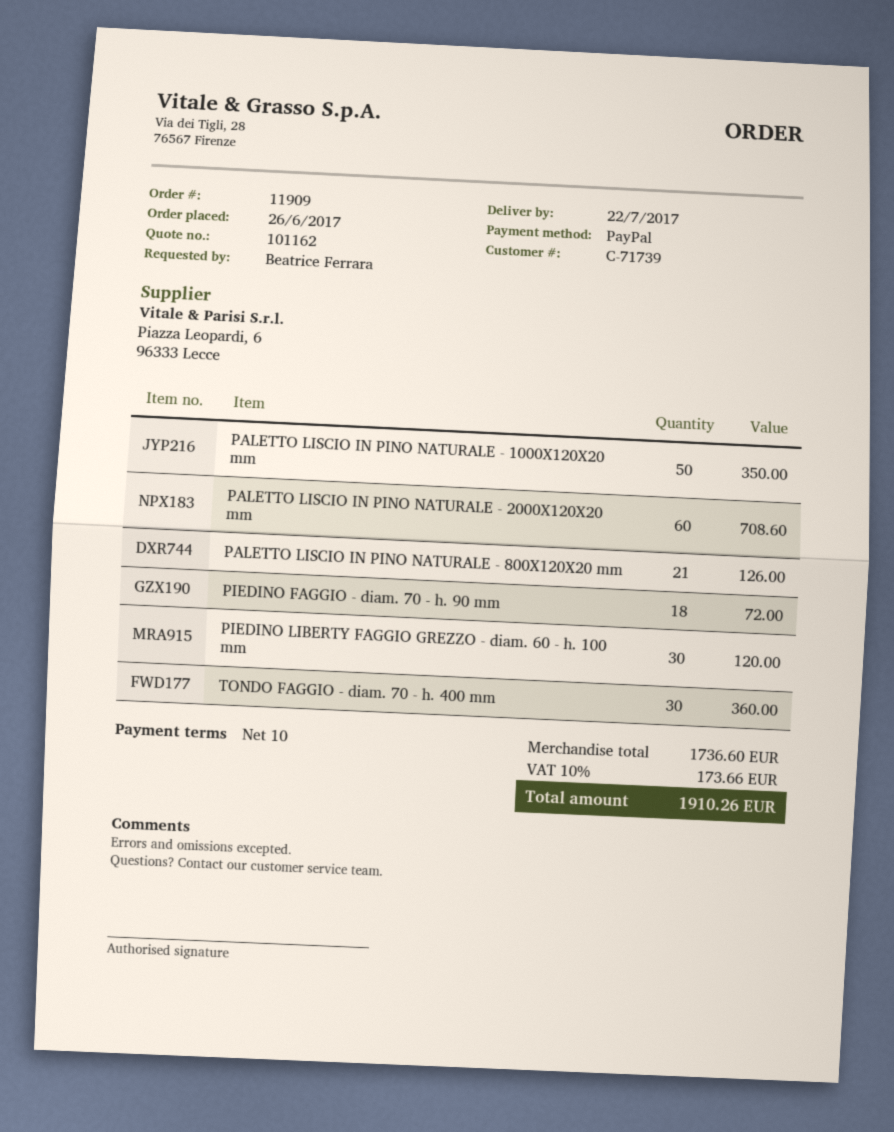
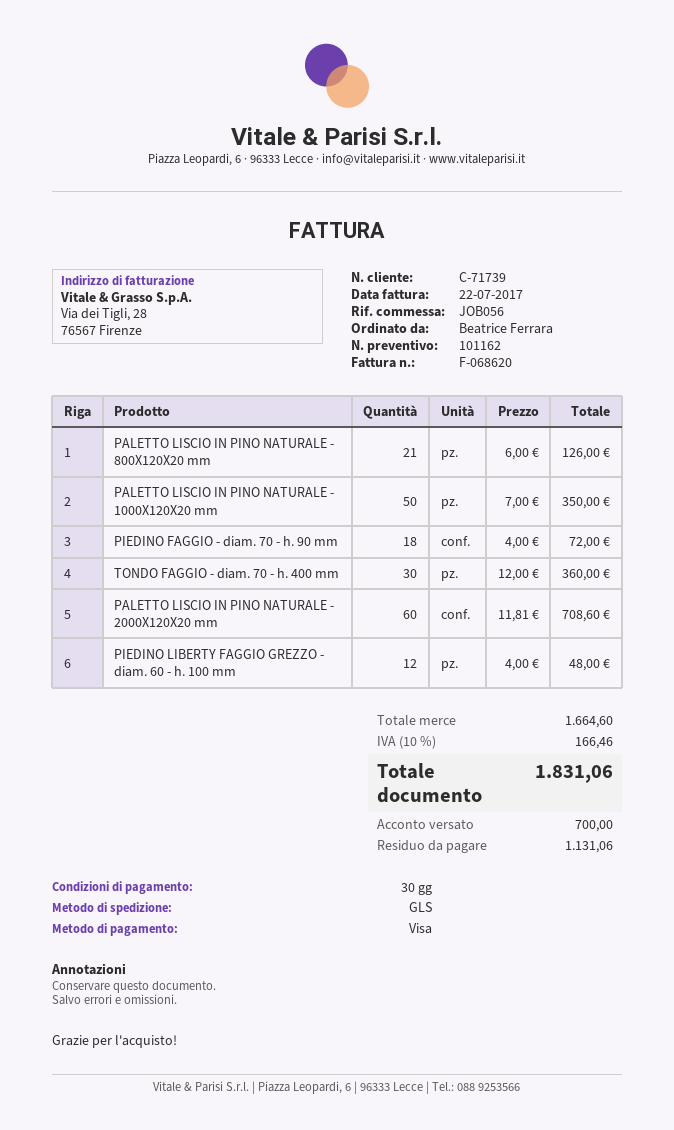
payment terms: 10 days -> 30 days
payment method: PayPal -> Visa
PIEDINO LIBERTY FAGGIO GREZZO - diam. 60 - h. 100 mm: 30 for 120.00 -> 12 for 48.00
subtotal: 1736.60 -> 1664.60
tax: 10% = 173.66 -> 10% = 166.46
total: 1910.26 -> 1831.06

